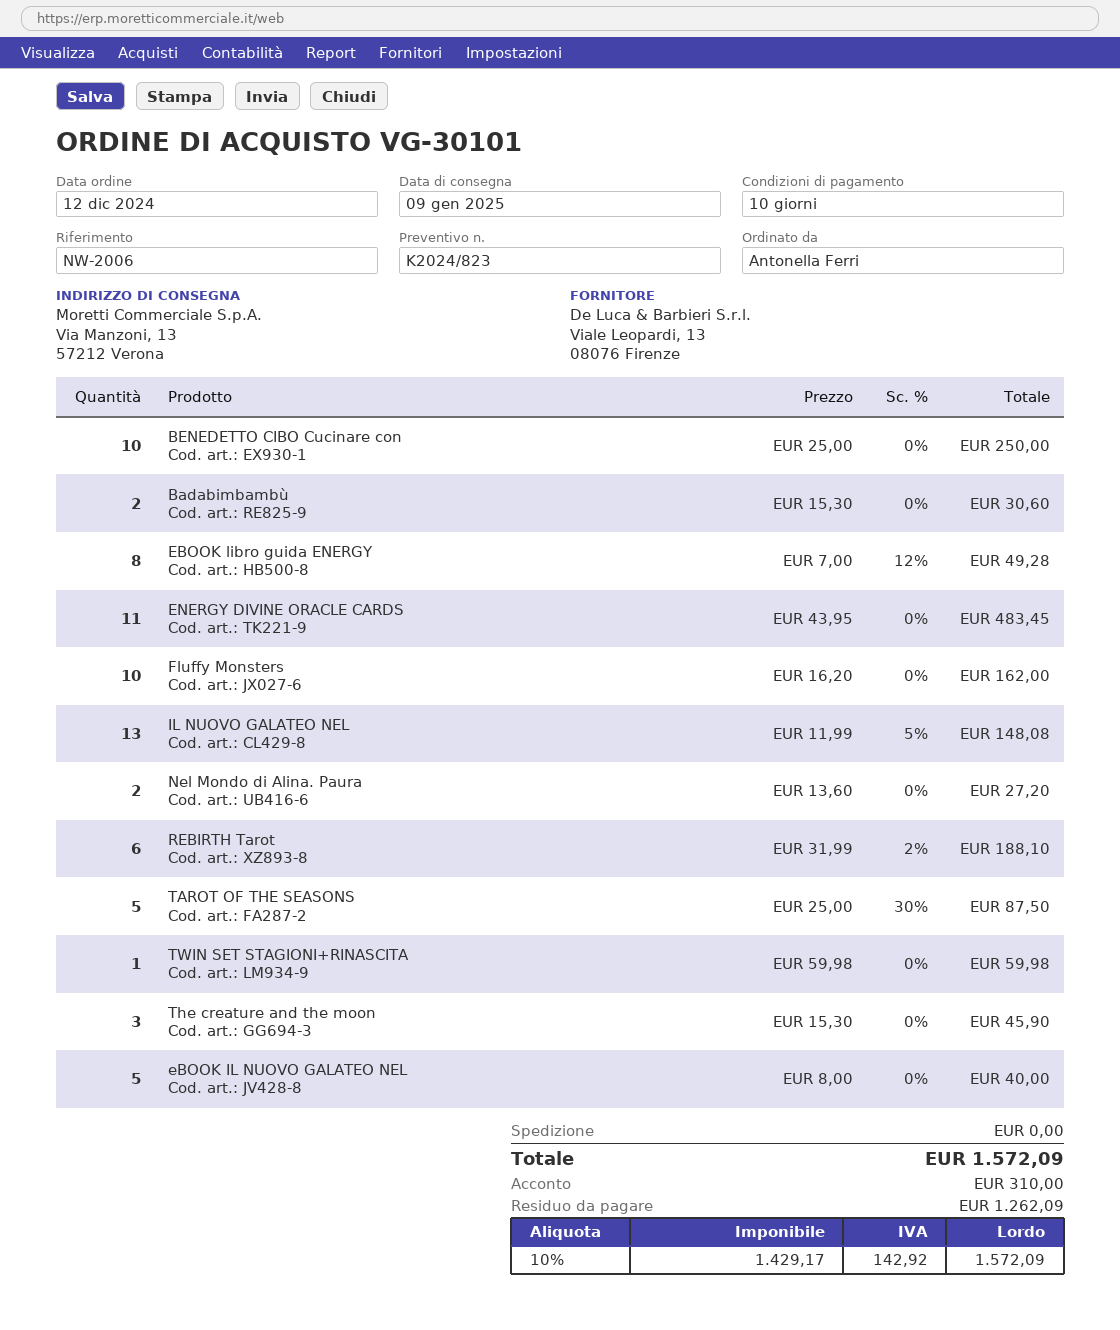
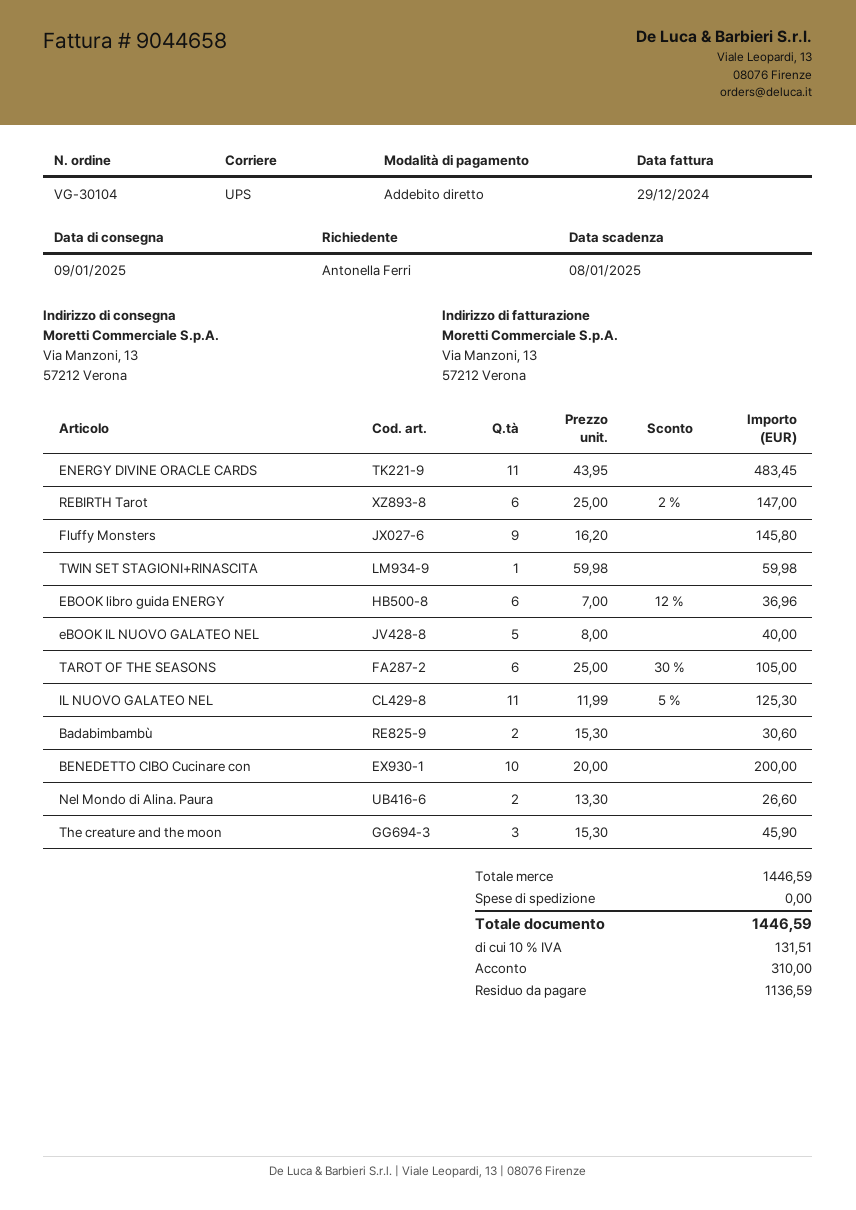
order number: VG-30101 -> VG-30104
BENEDETTO CIBO Cucinare con: 10 x 25.00 = 250.00 -> 10 x 20.00 = 200.00
EBOOK libro guida ENERGY: 8 x 7.00 - 12% = 49.28 -> 6 x 7.00 - 12% = 36.96
Fluffy Monsters: 10 x 16.20 = 162.00 -> 9 x 16.20 = 145.80
IL NUOVO GALATEO NEL: 13 x 11.99 - 5% = 148.08 -> 11 x 11.99 - 5% = 125.30
Nel Mondo di Alina. Paura: 2 x 13.60 = 27.20 -> 2 x 13.30 = 26.60
REBIRTH Tarot: 6 x 31.99 - 2% = 188.10 -> 6 x 25.00 - 2% = 147.00
TAROT OF THE SEASONS: 5 x 25.00 - 30% = 87.50 -> 6 x 25.00 - 30% = 105.00
tax: 10% = 142.92 -> 10% = 131.51
total: 1572.09 -> 1446.59
balance: 1262.09 -> 1136.59

